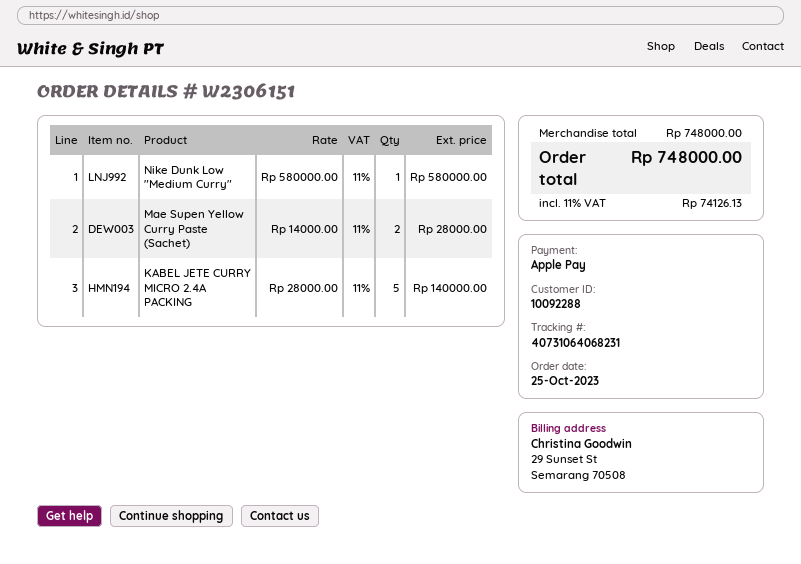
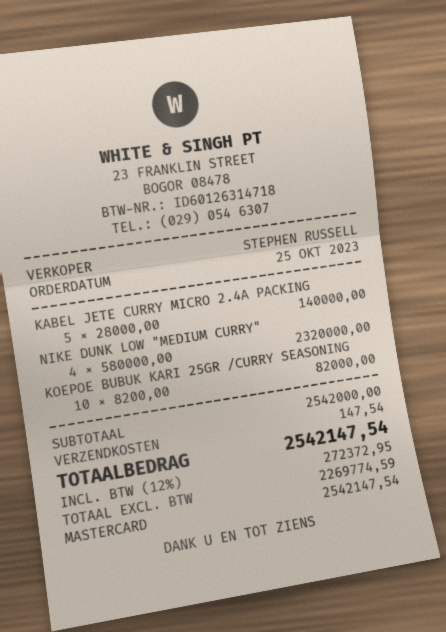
payment method: Apple Pay -> Mastercard
Nike Dunk Low "Medium Curry": 1 x 580000.00 = 580000.00 -> 4 x 580000.00 = 2320000.00
Mae Supen Yellow Curry Paste (Sachet): 2 x 14000.00 = 28000.00 -> none
KOEPOE BUBUK KARI 25GR /CURRY SEASONING: none -> 10 x 8200.00 = 82000.00
subtotal: 748000.00 -> 2542000.00
shipping: none -> 147.54
tax: 11% = 74126.13 -> 12% = 272372.95
total: 748000.00 -> 2542147.54

